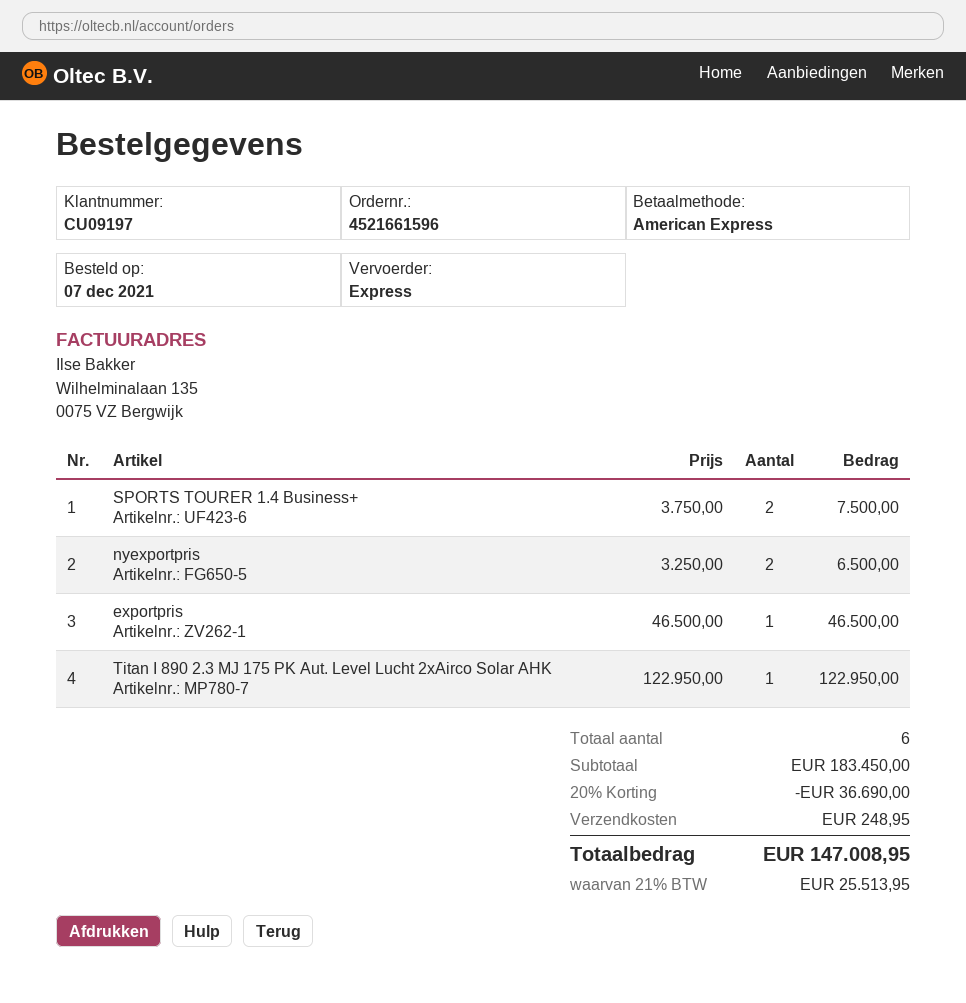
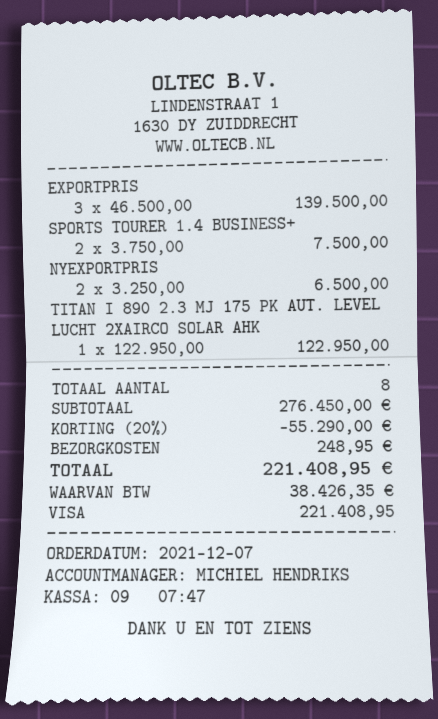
payment method: American Express -> Visa
exportpris: 1 x 46500.00 = 46500.00 -> 3 x 46500.00 = 139500.00
total quantity: 6 -> 8
subtotal: 183450.00 -> 276450.00
discount: 20% = 36690.00 -> 20% = 55290.00
tax: 25513.95 -> 38426.35
total: 147008.95 -> 221408.95

